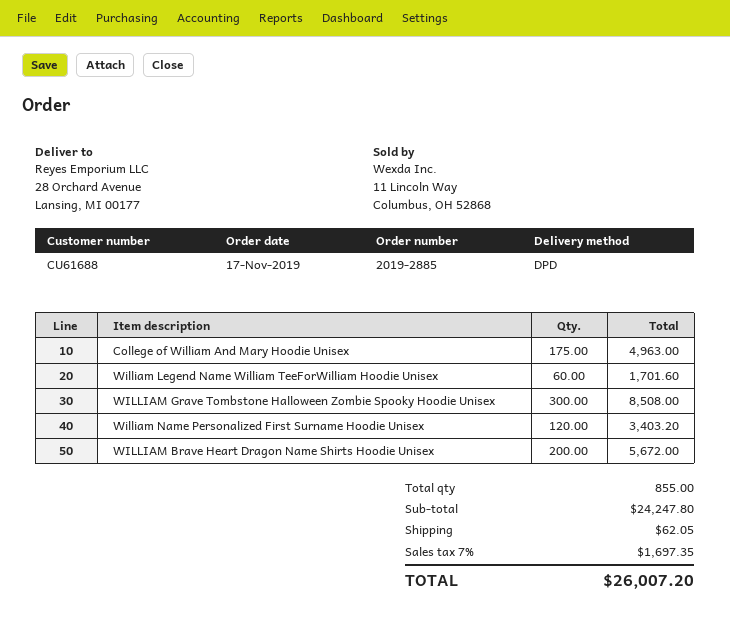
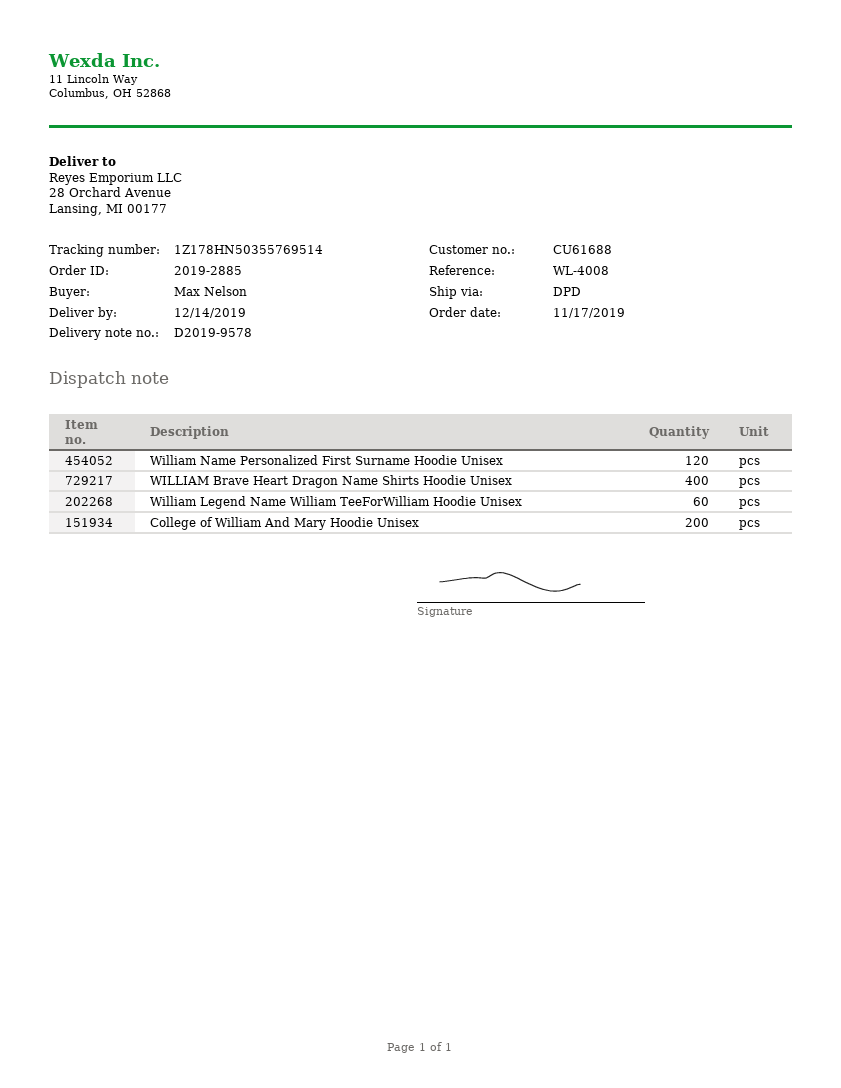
College of William And Mary Hoodie Unisex: 175 -> 200
WILLIAM Grave Tombstone Halloween Zombie Spooky Hoodie Unisex: 300 -> none
WILLIAM Brave Heart Dragon Name Shirts Hoodie Unisex: 200 -> 400

